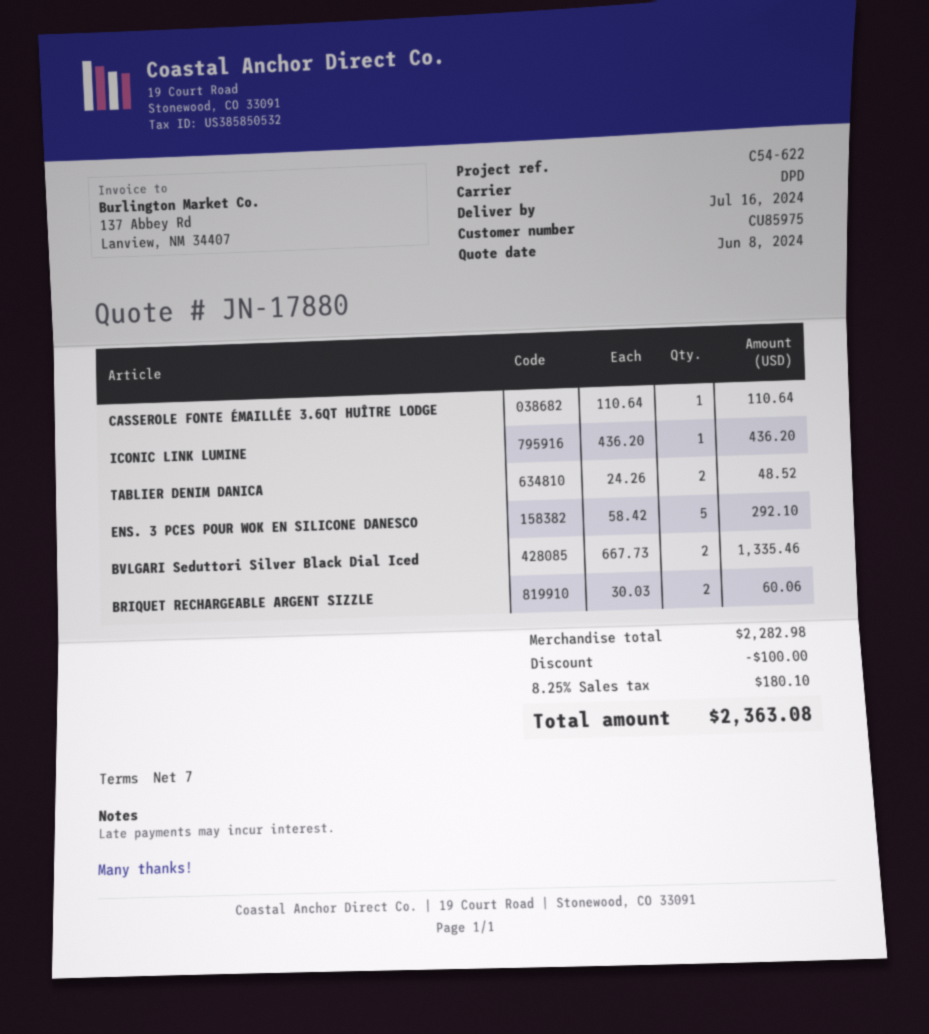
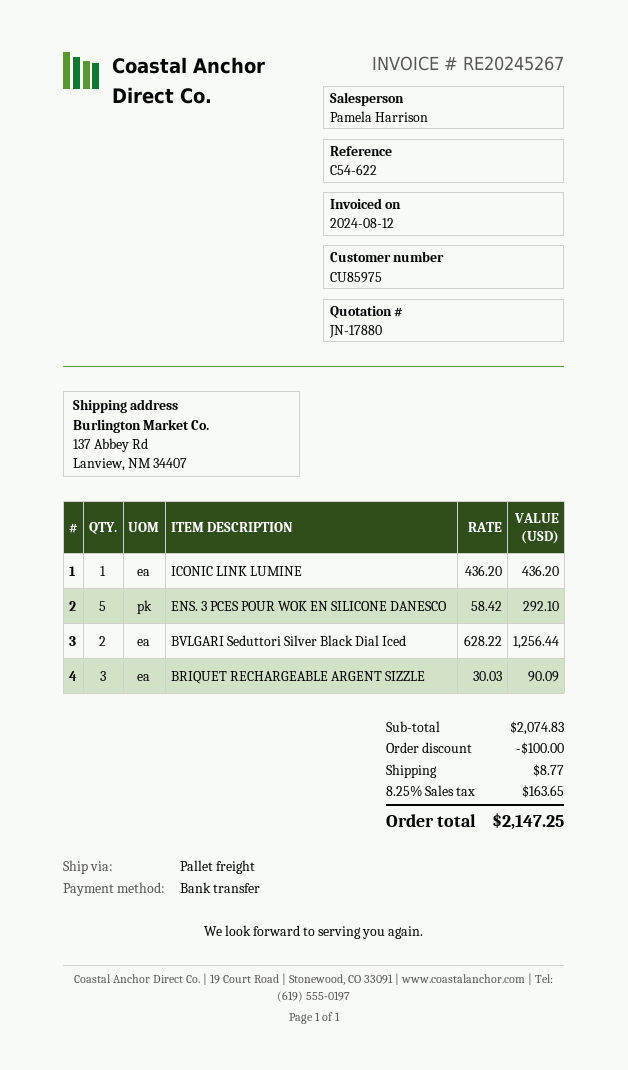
shipping method: DPD -> pallet freight
CASSEROLE FONTE ÉMAILLÉE 3.6QT HUÎTRE LODGE: 1 x 110.64 = 110.64 -> none
TABLIER DENIM DANICA: 2 x 24.26 = 48.52 -> none
BVLGARI Seduttori Silver Black Dial Iced: 2 x 667.73 = 1335.46 -> 2 x 628.22 = 1256.44
BRIQUET RECHARGEABLE ARGENT SIZZLE: 2 x 30.03 = 60.06 -> 3 x 30.03 = 90.09
subtotal: 2282.98 -> 2074.83
shipping: none -> 8.77
tax: 8.25% = 180.10 -> 8.25% = 163.65
total: 2363.08 -> 2147.25

